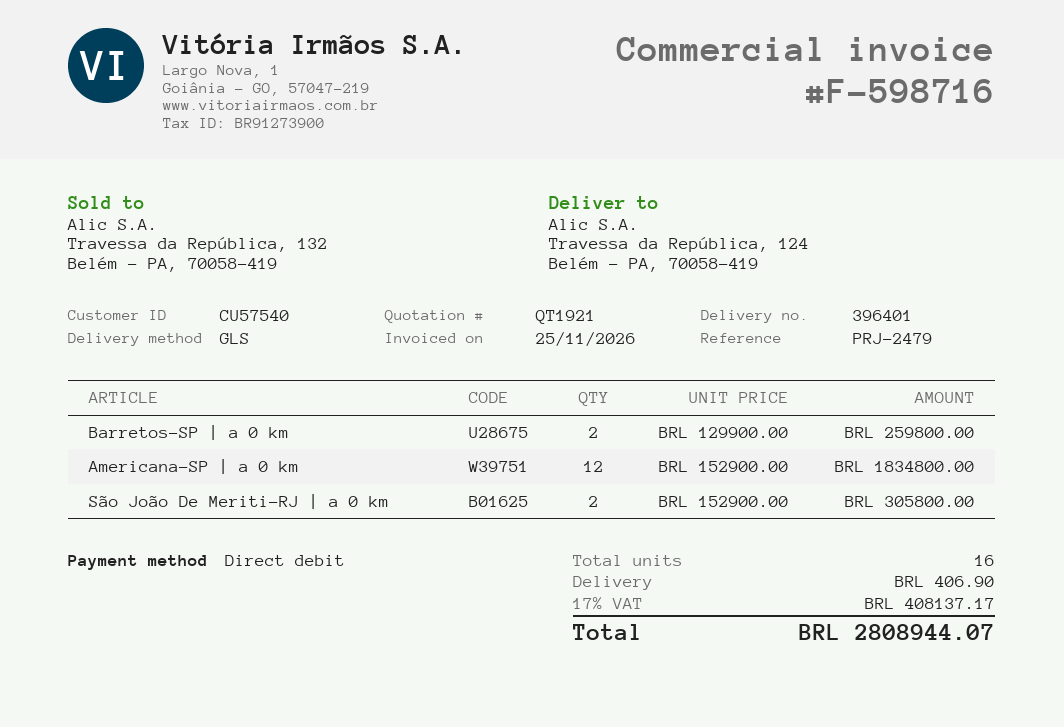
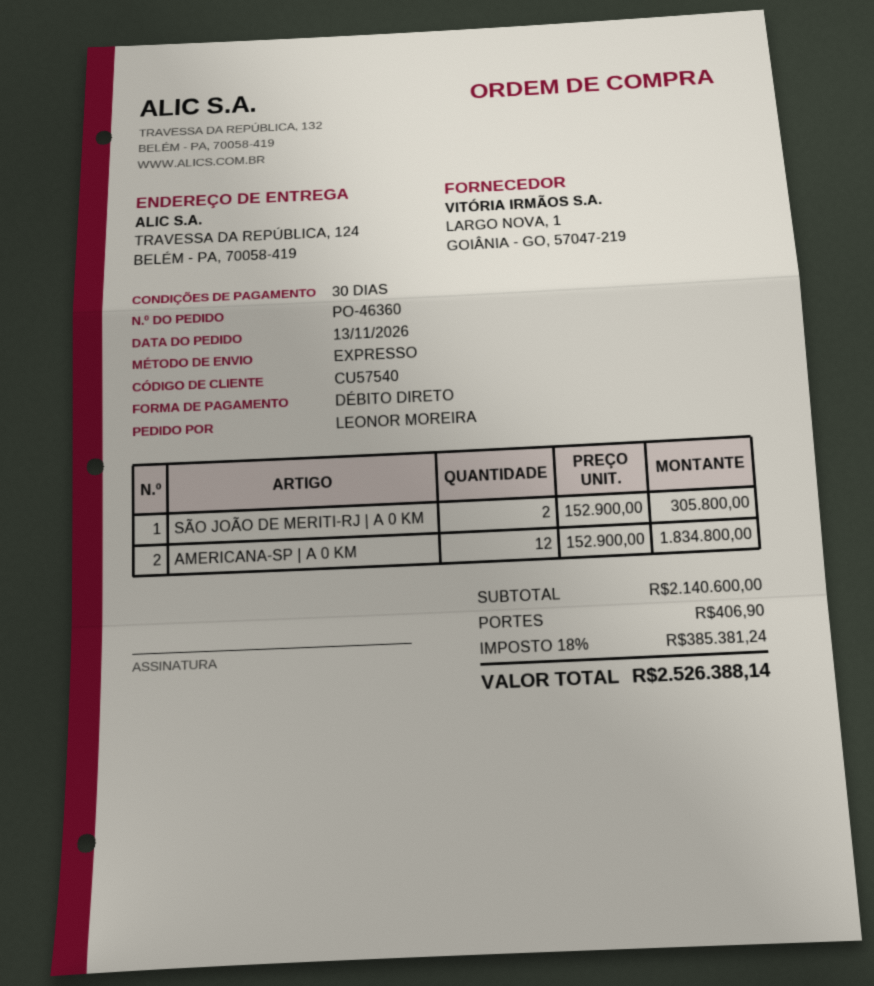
shipping method: GLS -> express
Barretos-SP | a 0 km: 2 x 129900.00 = 259800.00 -> none
tax: 17% = 408137.17 -> 18% = 385381.24
total: 2808944.07 -> 2526388.14

